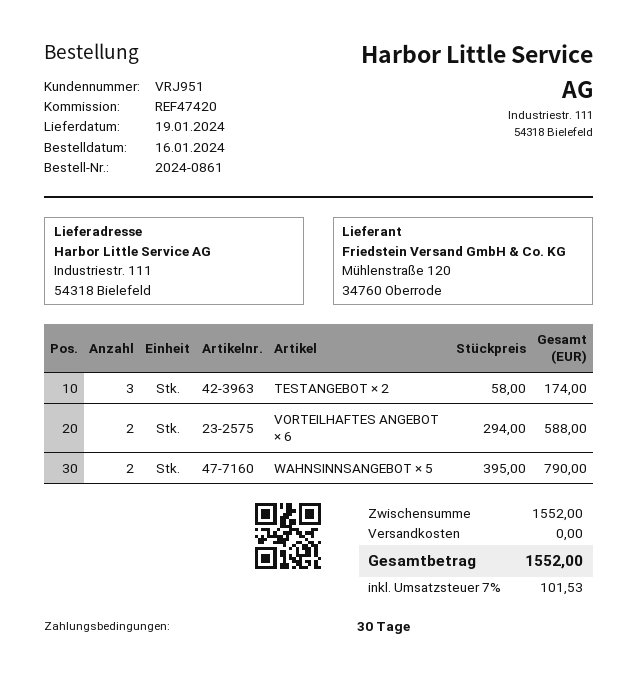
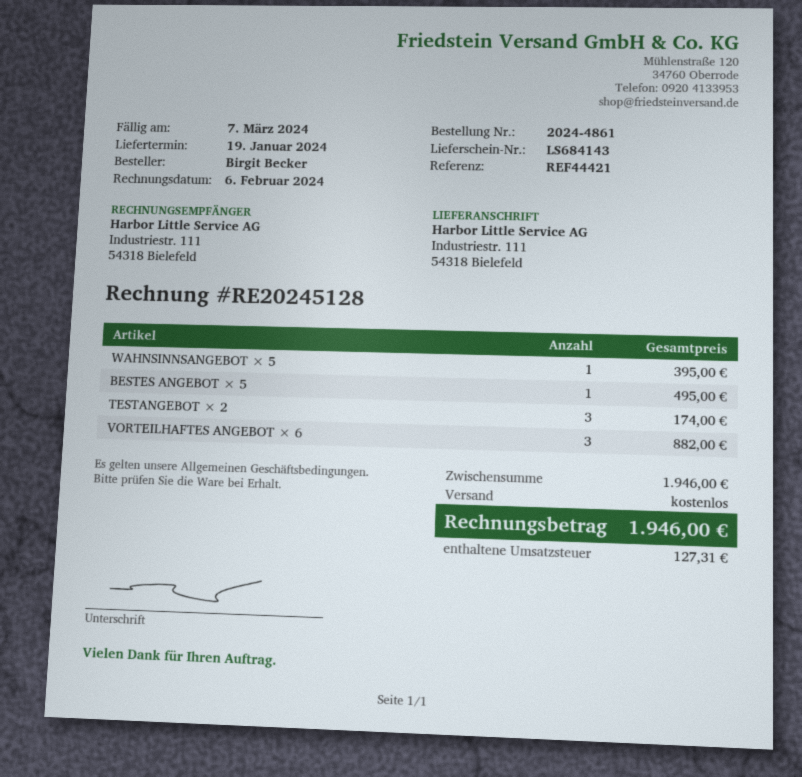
order number: 2024-0861 -> 2024-4861
reference: REF47420 -> REF44421
VORTEILHAFTES ANGEBOT × 6: 2 for 588.00 -> 3 for 882.00
WAHNSINNSANGEBOT × 5: 2 for 790.00 -> 1 for 395.00
BESTES ANGEBOT × 5: none -> 1 for 495.00
subtotal: 1552.00 -> 1946.00
tax: 101.53 -> 127.31
total: 1552.00 -> 1946.00

